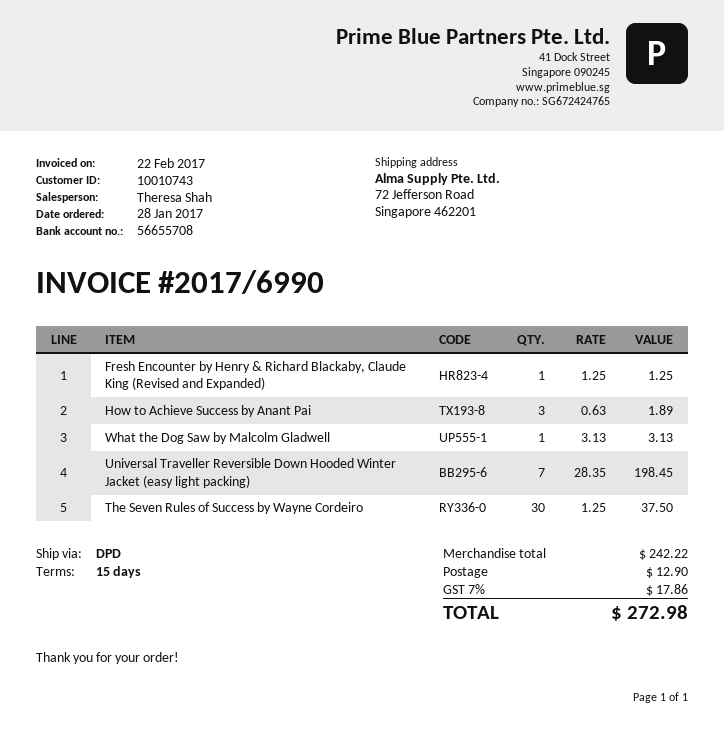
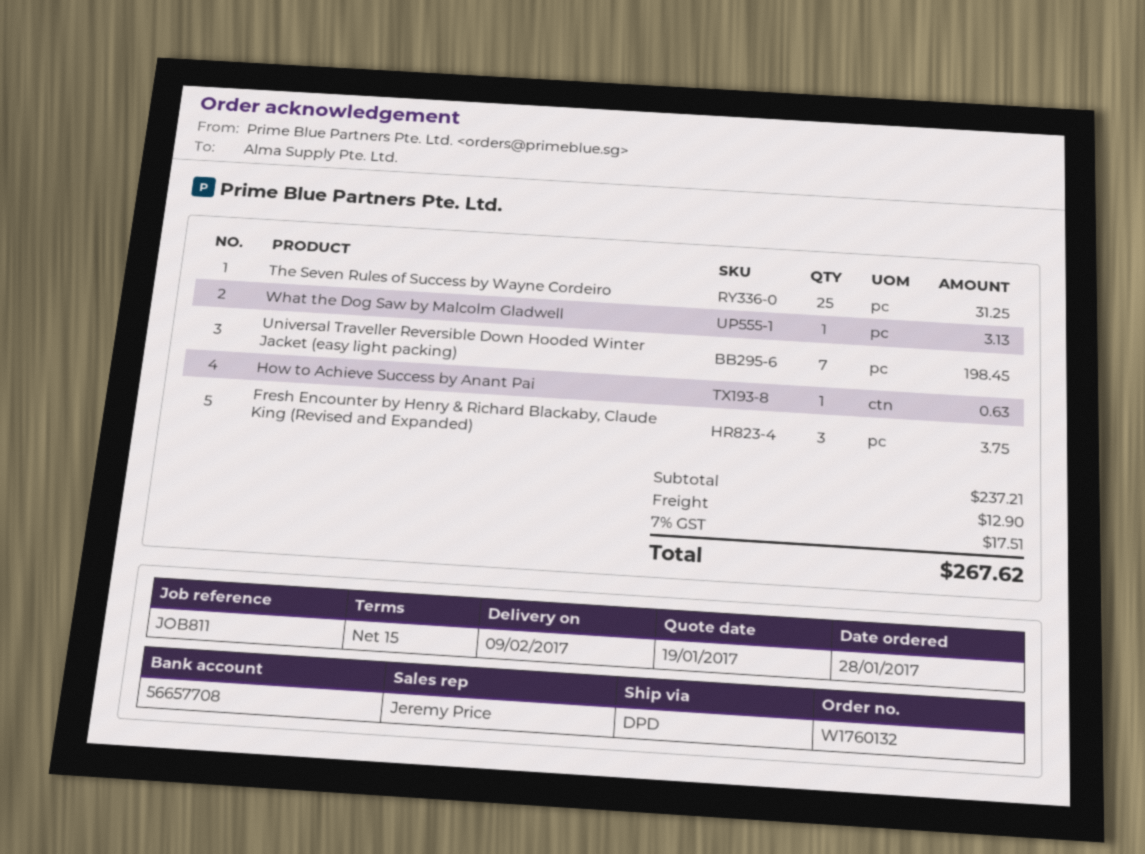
sales rep: Theresa Shah -> Jeremy Price
bank account: 56655708 -> 56657708
Fresh Encounter by Henry & Richard Blackaby, Claude King (Revised and Expanded): 1 for 1.25 -> 3 for 3.75
How to Achieve Success by Anant Pai: 3 for 1.89 -> 1 for 0.63
The Seven Rules of Success by Wayne Cordeiro: 30 for 37.50 -> 25 for 31.25
subtotal: 242.22 -> 237.21
tax: 7% = 17.86 -> 7% = 17.51
total: 272.98 -> 267.62

